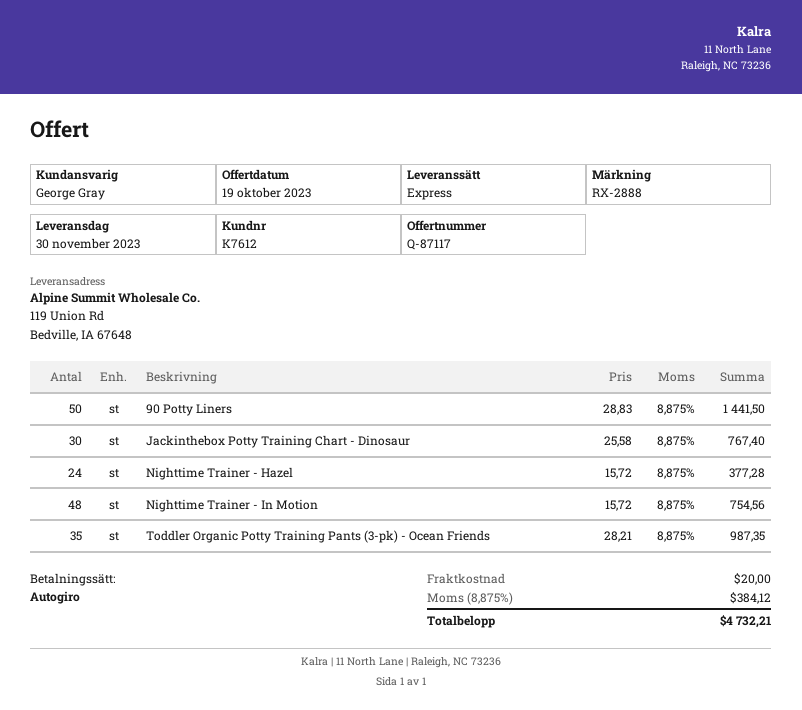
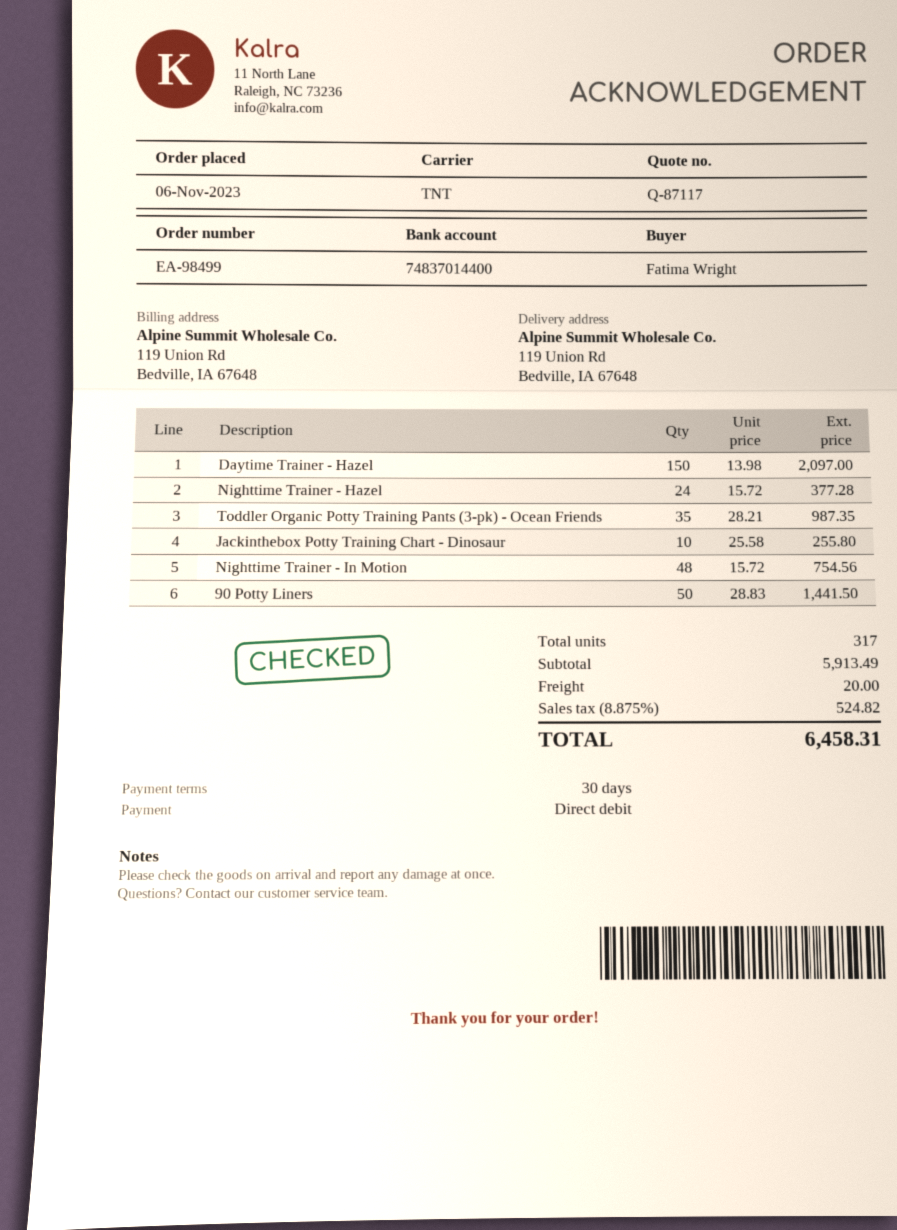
shipping method: express -> TNT
Jackinthebox Potty Training Chart - Dinosaur: 30 x 25.58 = 767.40 -> 10 x 25.58 = 255.80
Daytime Trainer - Hazel: none -> 150 x 13.98 = 2097.00
tax: 8.875% = 384.12 -> 8.875% = 524.82
total: 4732.21 -> 6458.31

